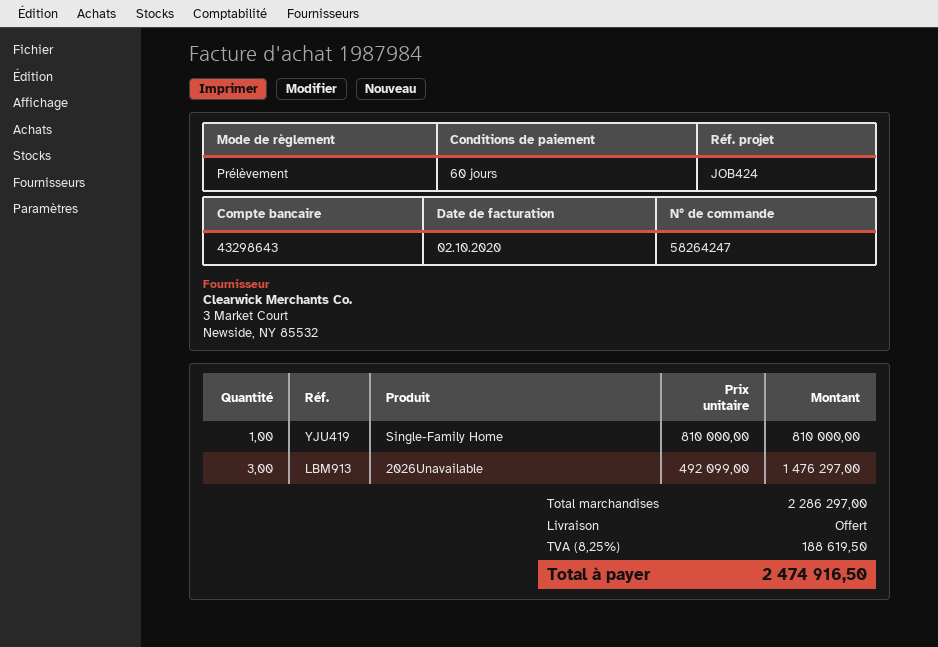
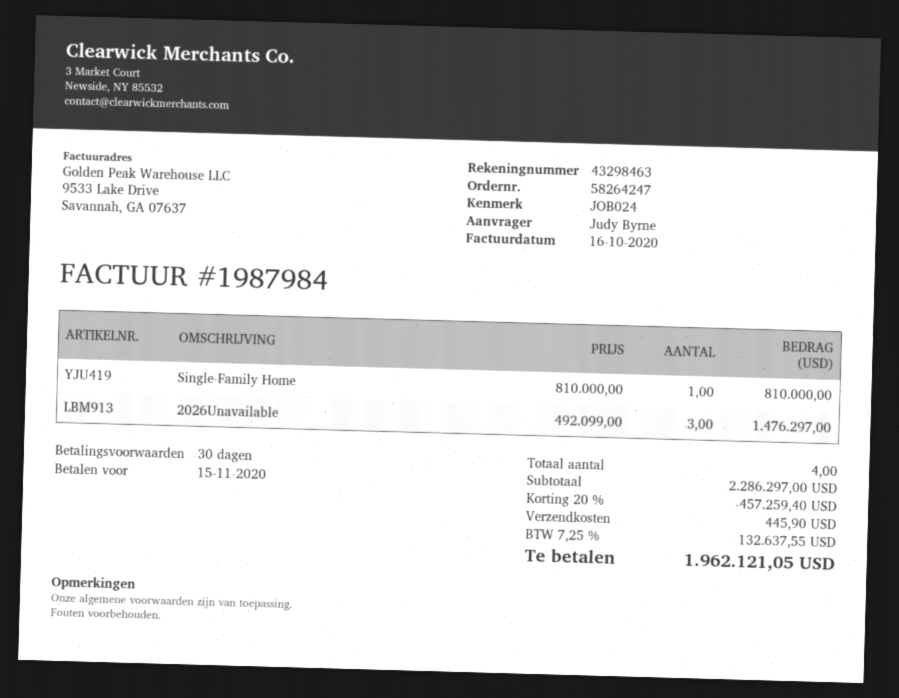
invoice date: 2020-10-02 -> 2020-10-16
payment terms: 60 days -> 30 days
reference: JOB424 -> JOB024
bank account: 43298643 -> 43298463
discount: none -> 20% = 457259.40
shipping: 0.00 -> 445.90
tax: 8.25% = 188619.50 -> 7.25% = 132637.55
total: 2474916.50 -> 1962121.05

